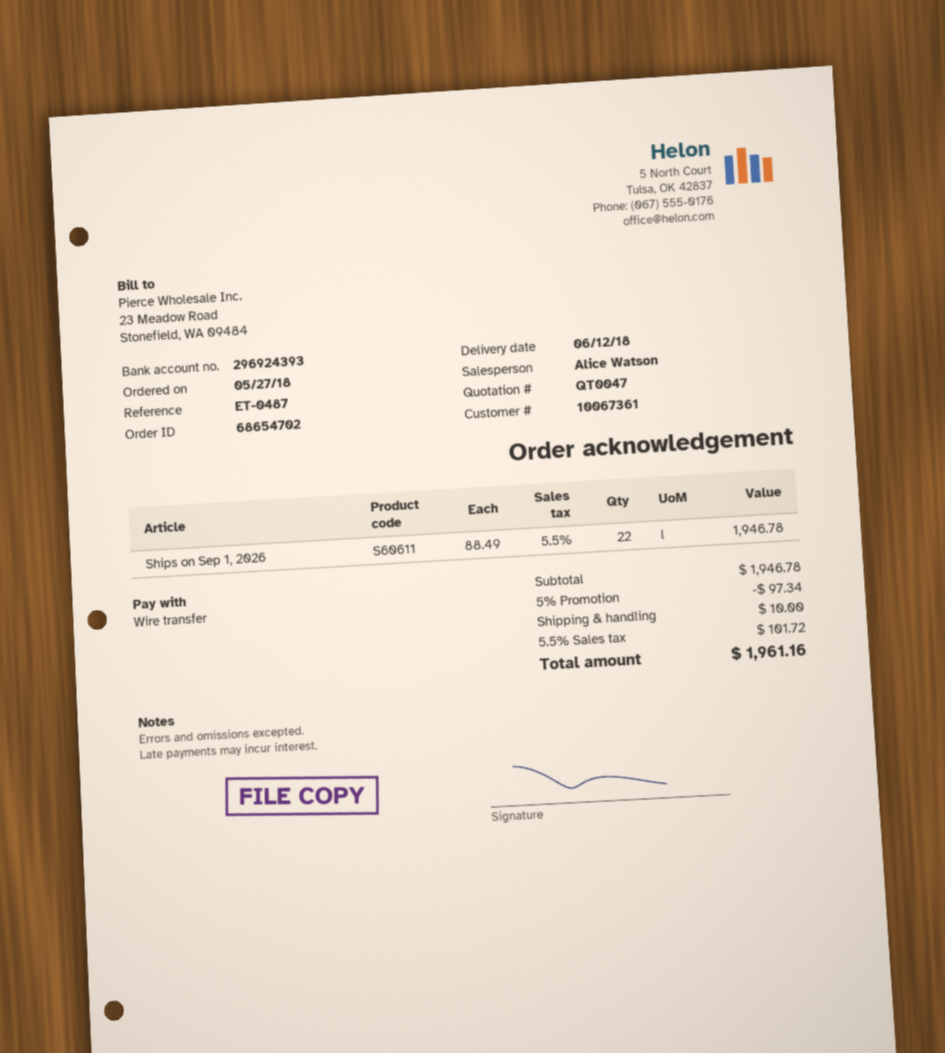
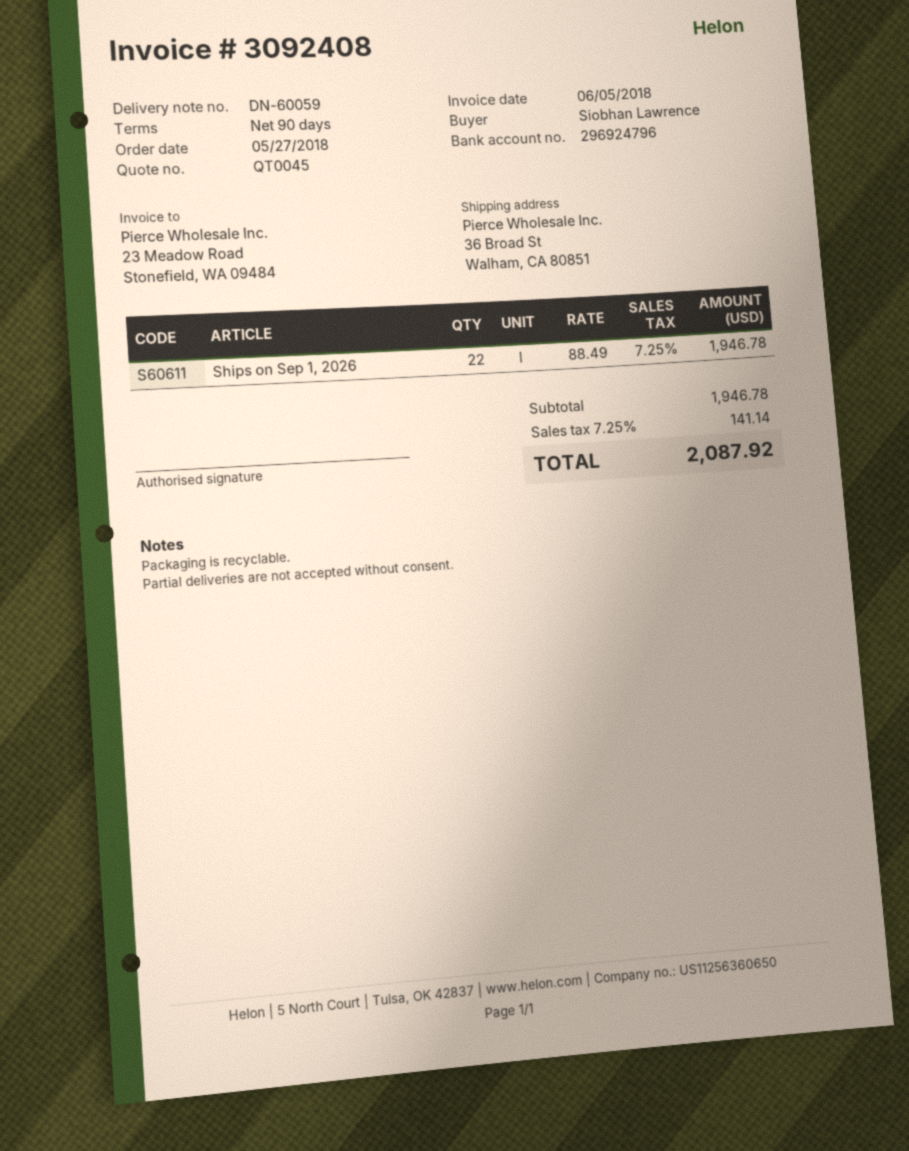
quote number: QT0047 -> QT0045
bank account: 296924393 -> 296924796
discount: 5% = 97.34 -> none
shipping: 10.00 -> none
tax: 5.5% = 101.72 -> 7.25% = 141.14
total: 1961.16 -> 2087.92

